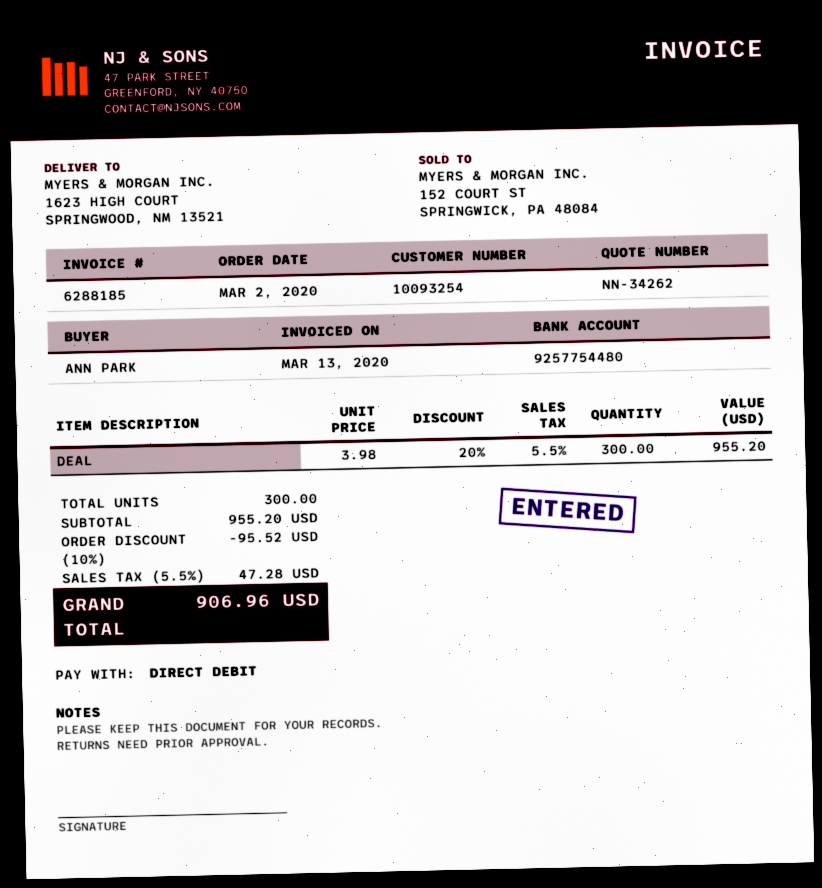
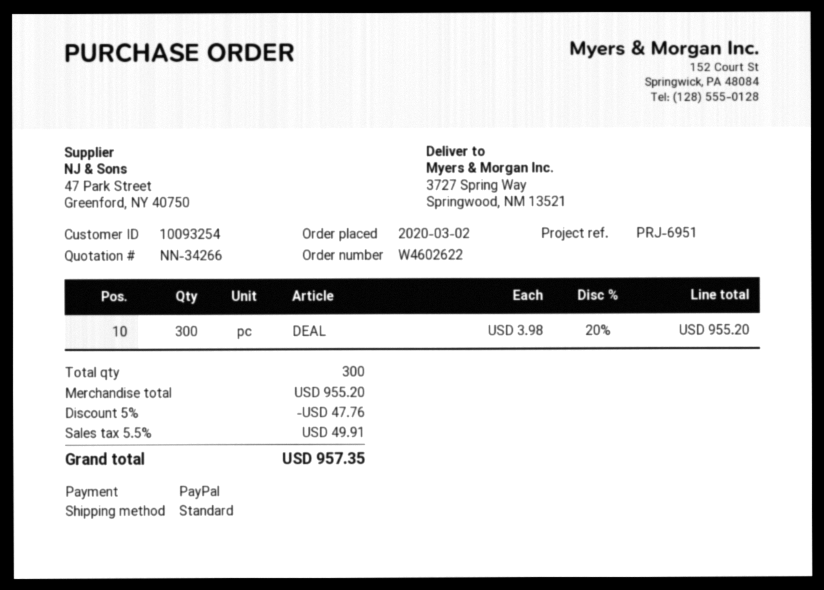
quote number: NN-34262 -> NN-34266
payment method: direct debit -> PayPal
ship to: 1623 HIGH COURT, SPRINGWOOD, NM 13521 -> 3727 Spring Way, Springwood, NM 13521
discount: 10% = 95.52 -> 5% = 47.76
tax: 5.5% = 47.28 -> 5.5% = 49.91
total: 906.96 -> 957.35

